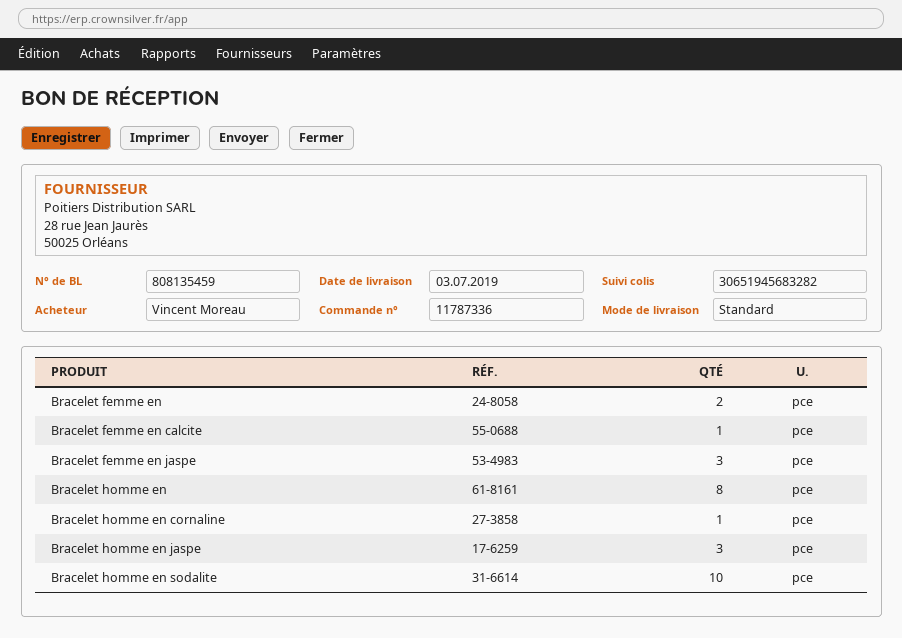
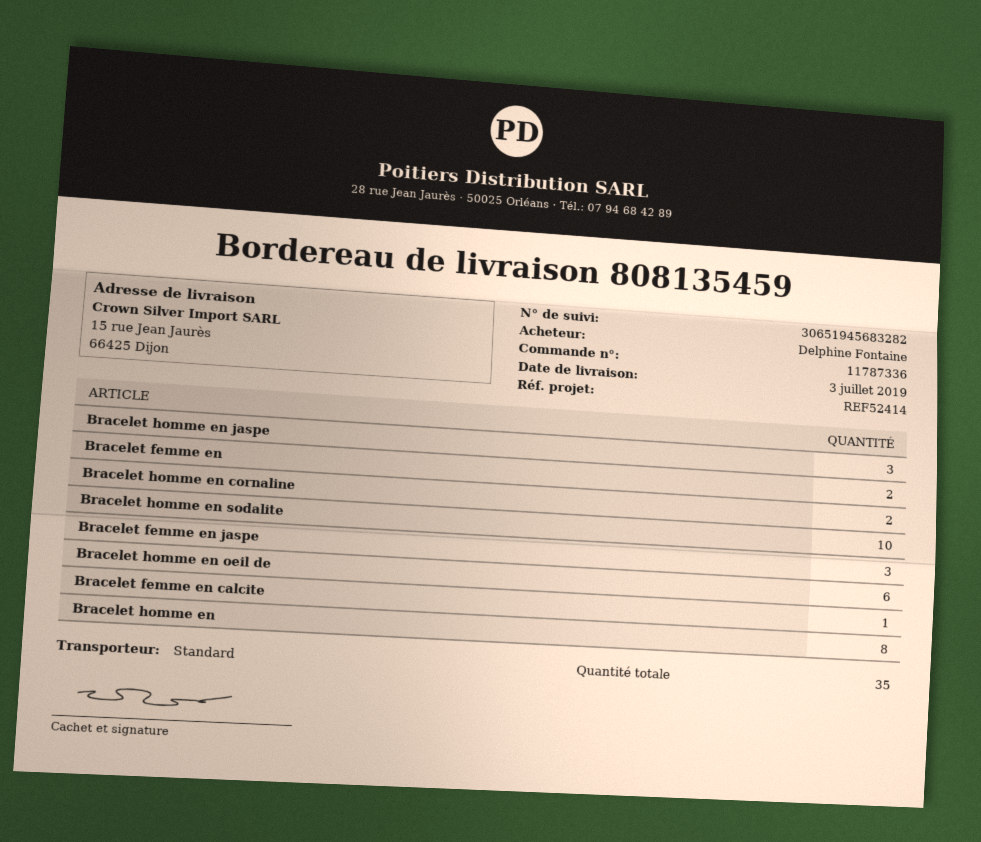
ordered by: Vincent Moreau -> Delphine Fontaine
Bracelet homme en cornaline: 1 -> 2
Bracelet homme en oeil de: none -> 6

